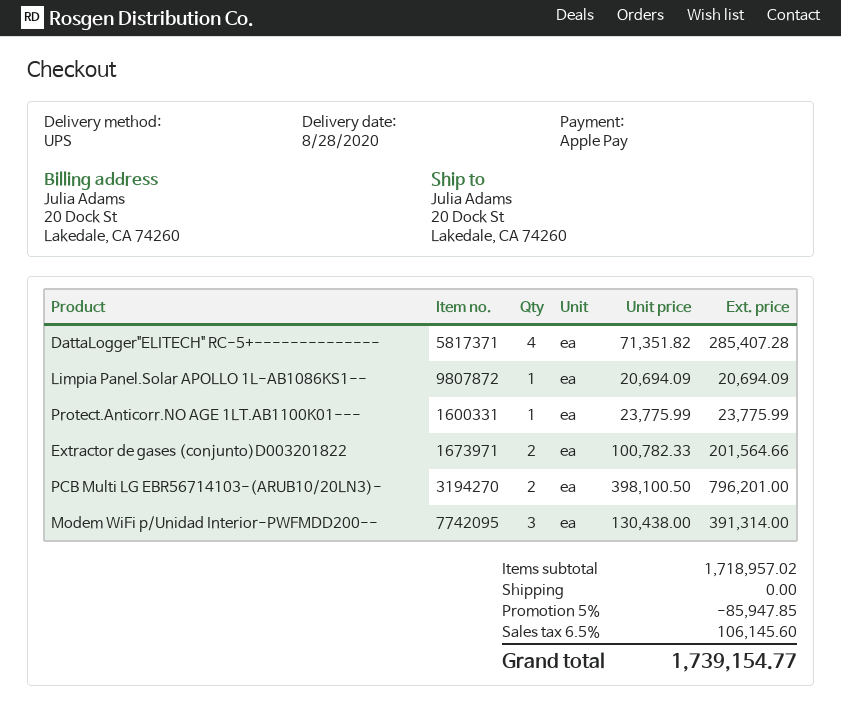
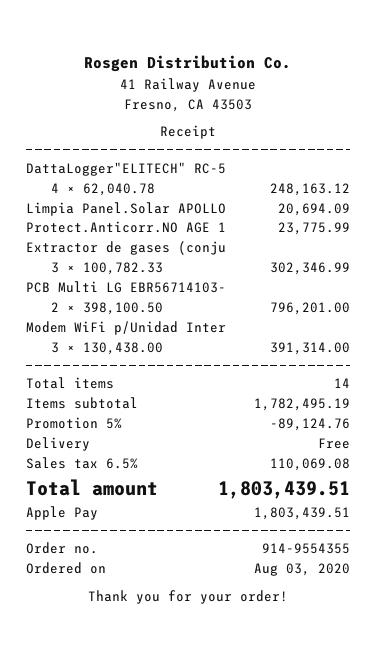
DattaLogger"ELITECH" RC-5+--------------: 4 x 71351.82 = 285407.28 -> 4 x 62040.78 = 248163.12
Extractor de gases (conjunto)D003201822: 2 x 100782.33 = 201564.66 -> 3 x 100782.33 = 302346.99
subtotal: 1718957.02 -> 1782495.19
discount: 5% = 85947.85 -> 5% = 89124.76
tax: 6.5% = 106145.60 -> 6.5% = 110069.08
total: 1739154.77 -> 1803439.51

